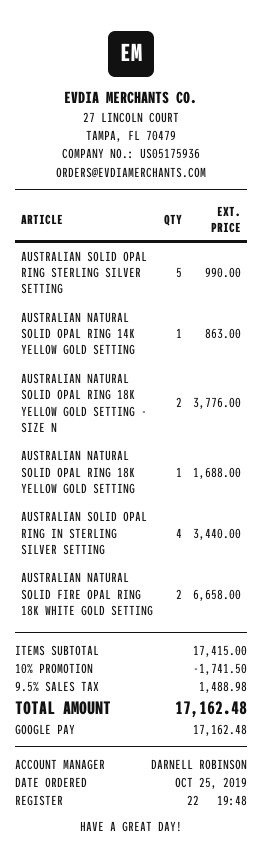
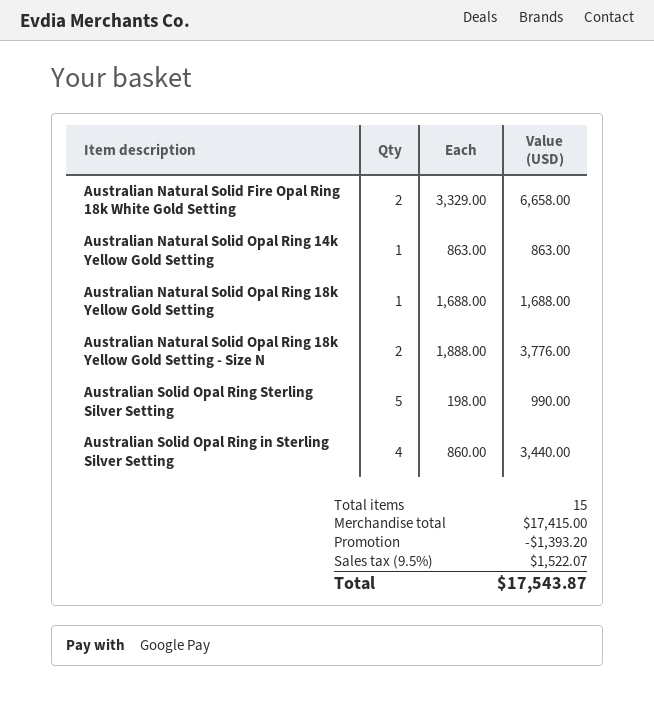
discount: 1741.50 -> 1393.20
tax: 9.5% = 1488.98 -> 9.5% = 1522.07
total: 17162.48 -> 17543.87

